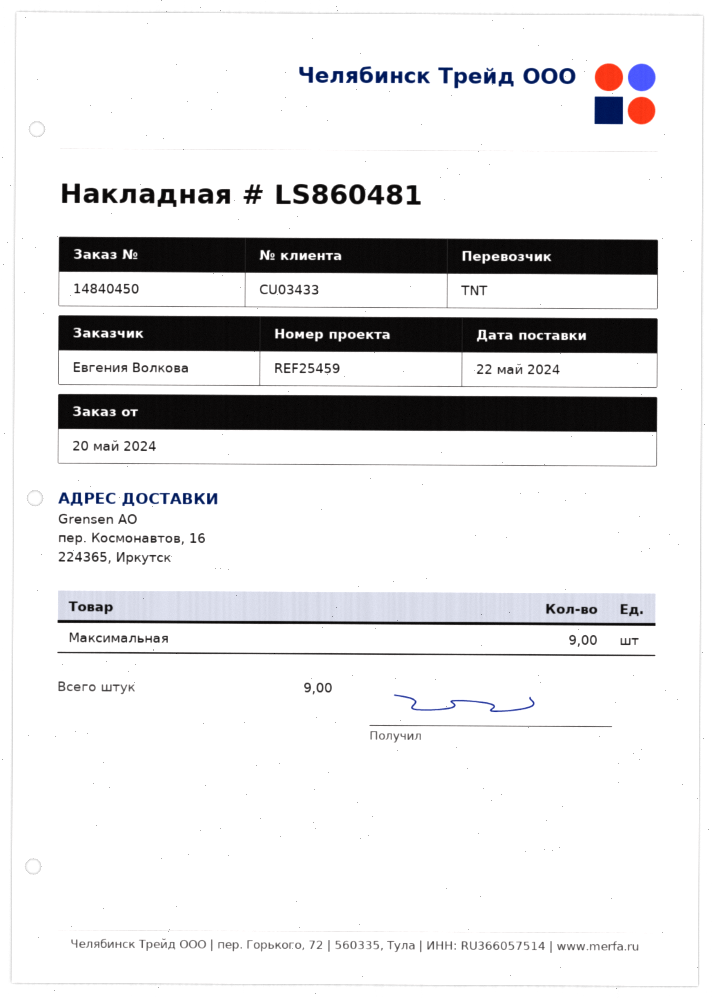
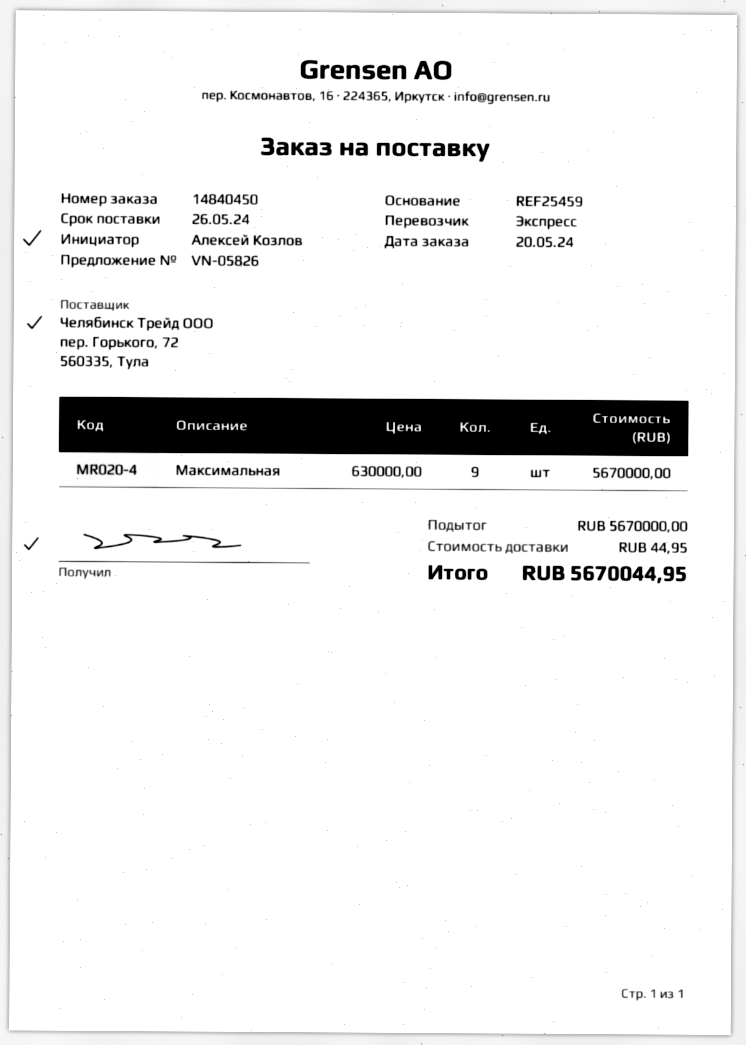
delivery date: 2024-05-22 -> 2024-05-26
ordered by: Евгения Волкова -> Алексей Козлов
shipping method: TNT -> express

